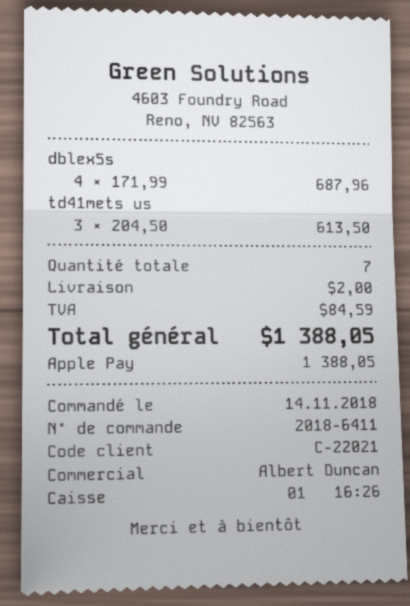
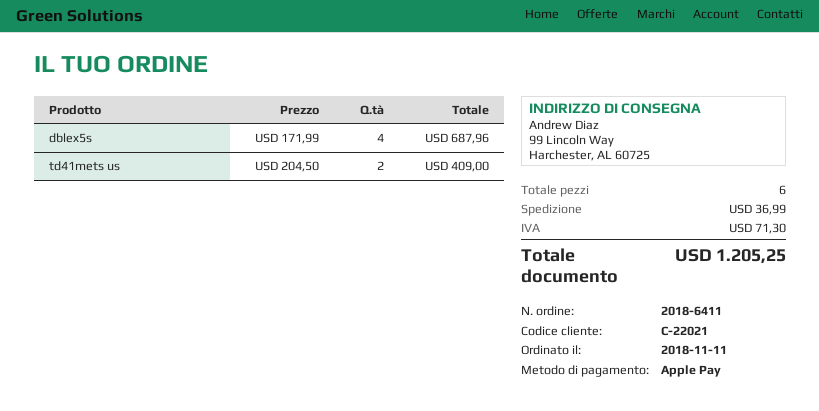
order date: 2018-11-14 -> 2018-11-11
td41mets us: 3 x 204.50 = 613.50 -> 2 x 204.50 = 409.00
total quantity: 7 -> 6
shipping: 2.00 -> 36.99
tax: 84.59 -> 71.30
total: 1388.05 -> 1205.25

